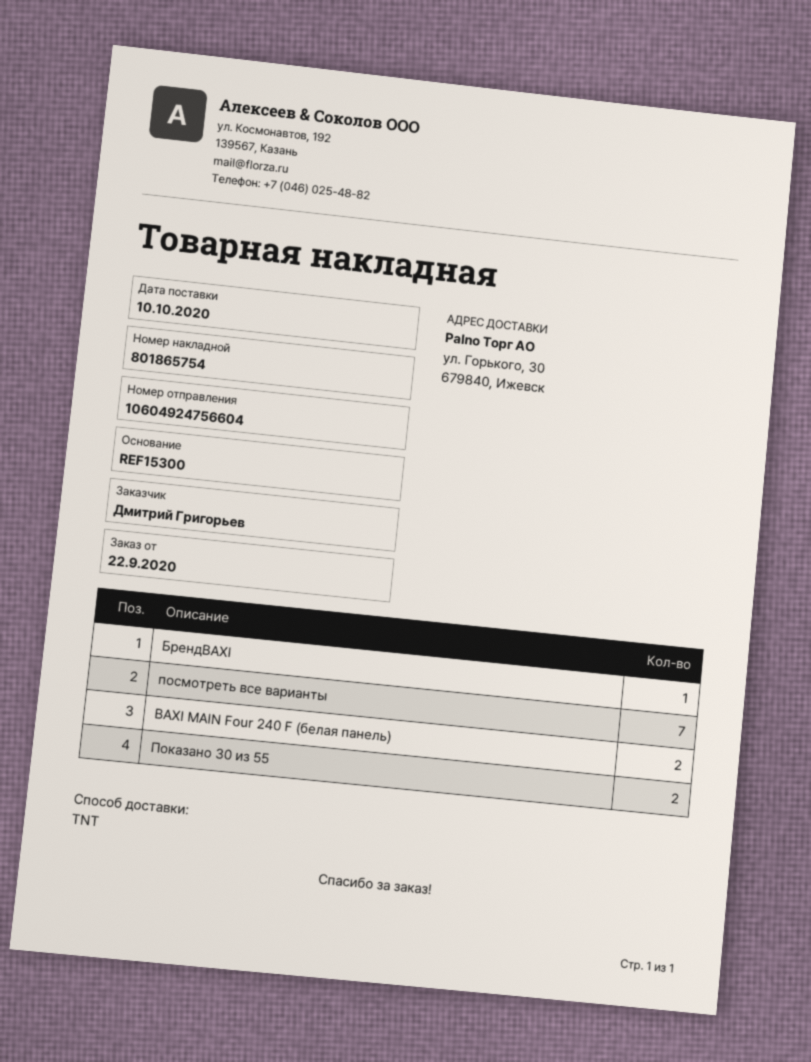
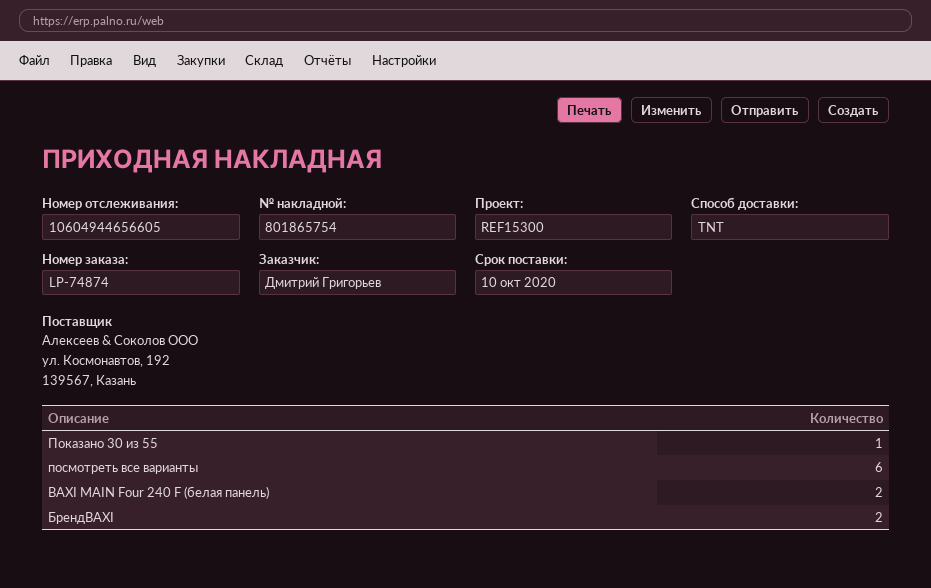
tracking number: 10604924756604 -> 10604944656605
БрендBAXI: 1 -> 2
посмотреть все варианты: 7 -> 6
Показано 30 из 55: 2 -> 1

